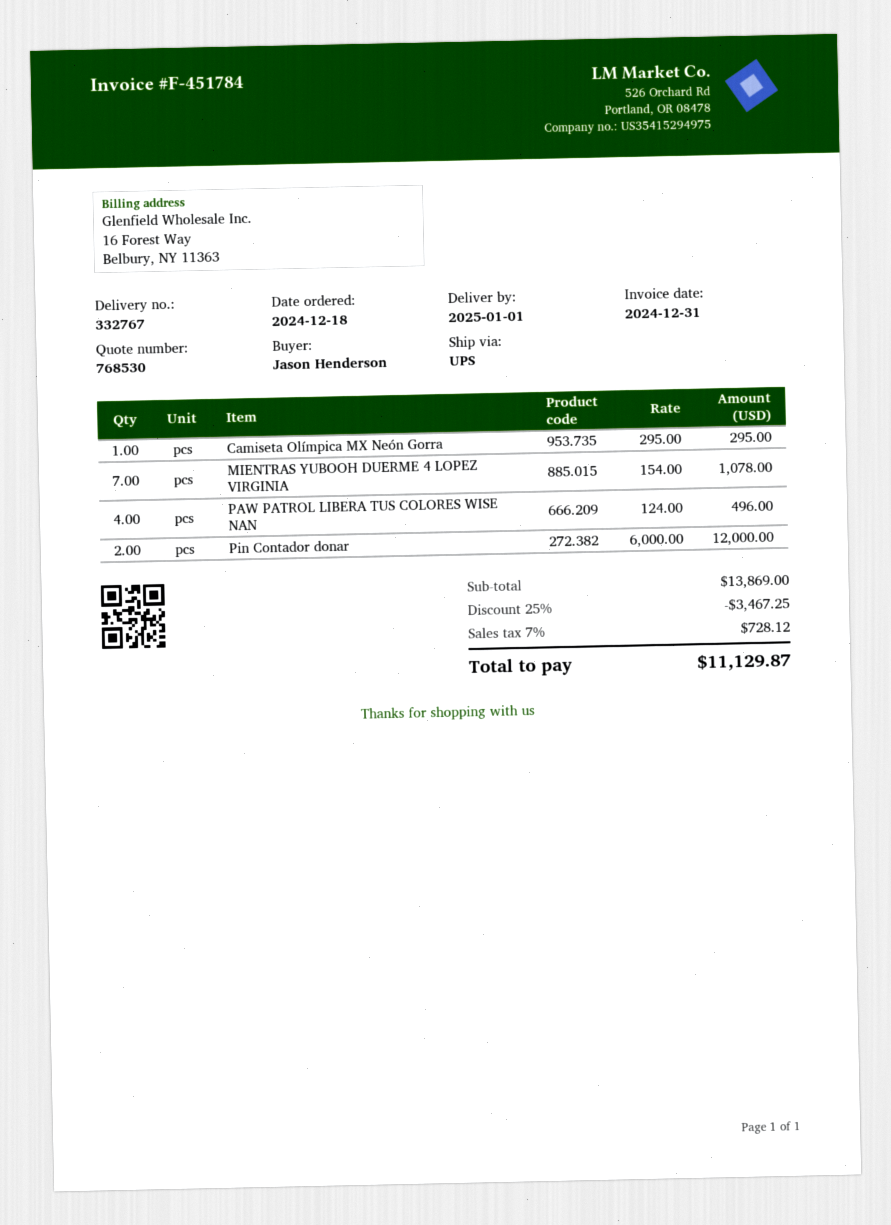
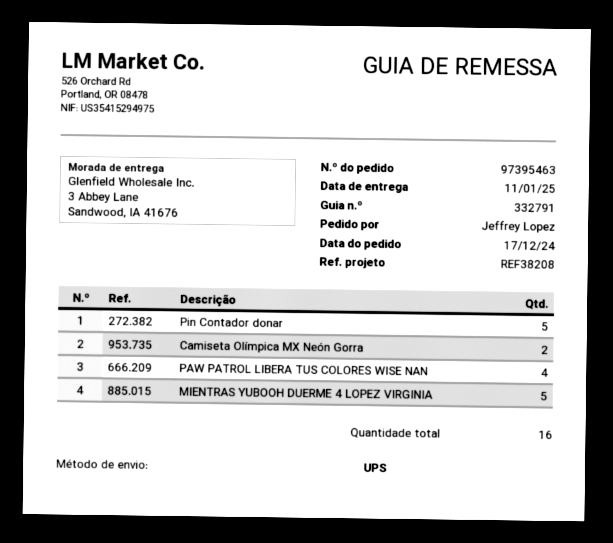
order date: 2024-12-18 -> 2024-12-17
delivery note number: 332767 -> 332791
delivery date: 2025-01-01 -> 2025-01-11
ordered by: Jason Henderson -> Jeffrey Lopez
Camiseta Olímpica MX Neón Gorra: 1 -> 2
MIENTRAS YUBOOH DUERME 4 LOPEZ VIRGINIA: 7 -> 5
Pin Contador donar: 2 -> 5

